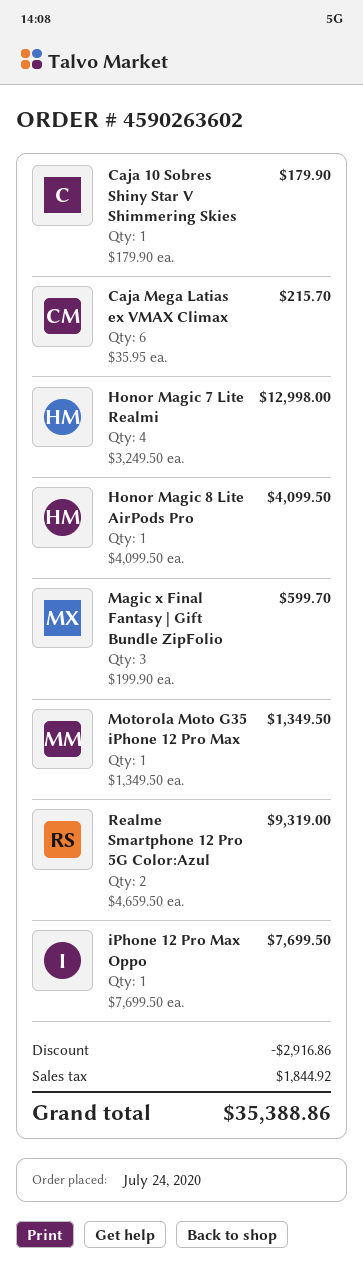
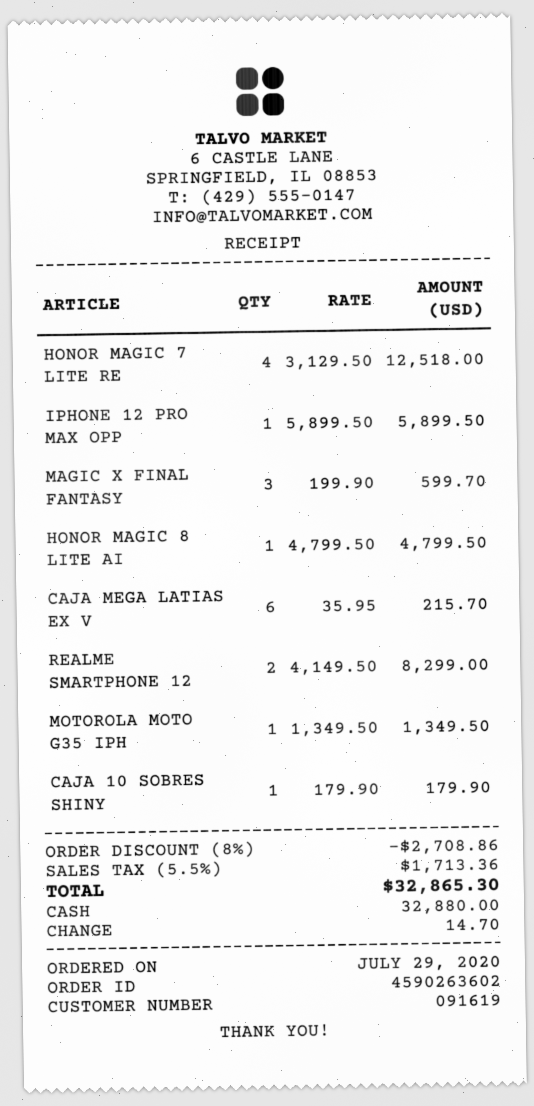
order date: 2020-07-24 -> 2020-07-29
Honor Magic 7 Lite Realmi: 4 x 3249.50 = 12998.00 -> 4 x 3129.50 = 12518.00
Honor Magic 8 Lite AirPods Pro: 1 x 4099.50 = 4099.50 -> 1 x 4799.50 = 4799.50
Realme Smartphone 12 Pro 5G Color:Azul: 2 x 4659.50 = 9319.00 -> 2 x 4149.50 = 8299.00
iPhone 12 Pro Max Oppo: 1 x 7699.50 = 7699.50 -> 1 x 5899.50 = 5899.50
discount: 2916.86 -> 2708.86
tax: 1844.92 -> 1713.36
total: 35388.86 -> 32865.30

